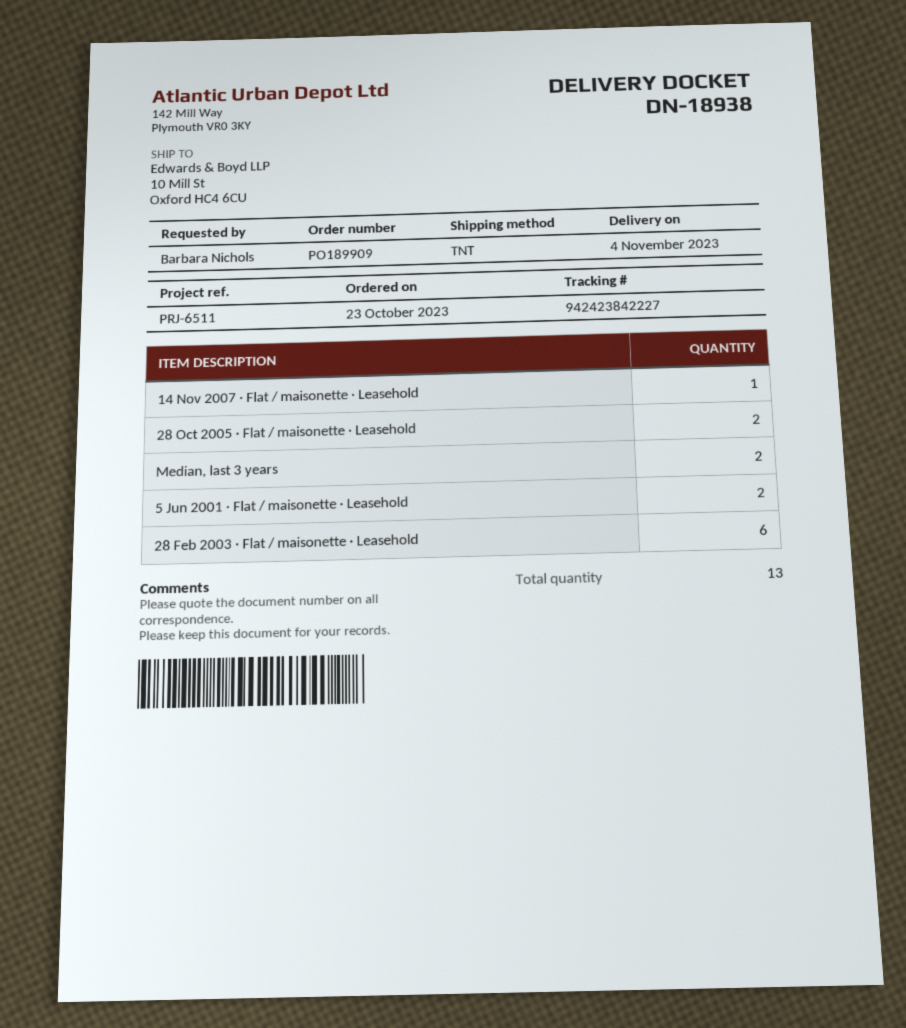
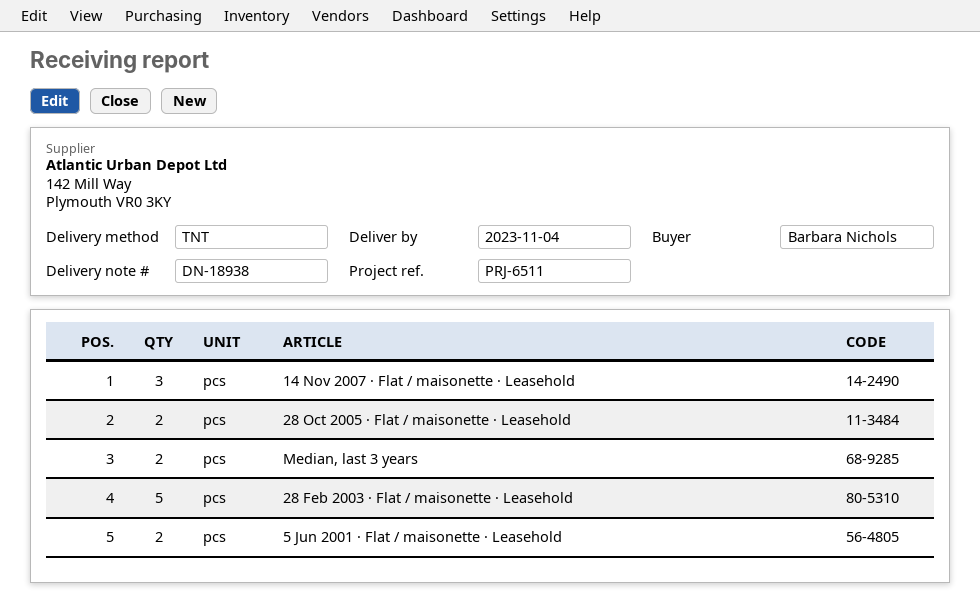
14 Nov 2007 · Flat / maisonette · Leasehold: 1 -> 3
28 Feb 2003 · Flat / maisonette · Leasehold: 6 -> 5

